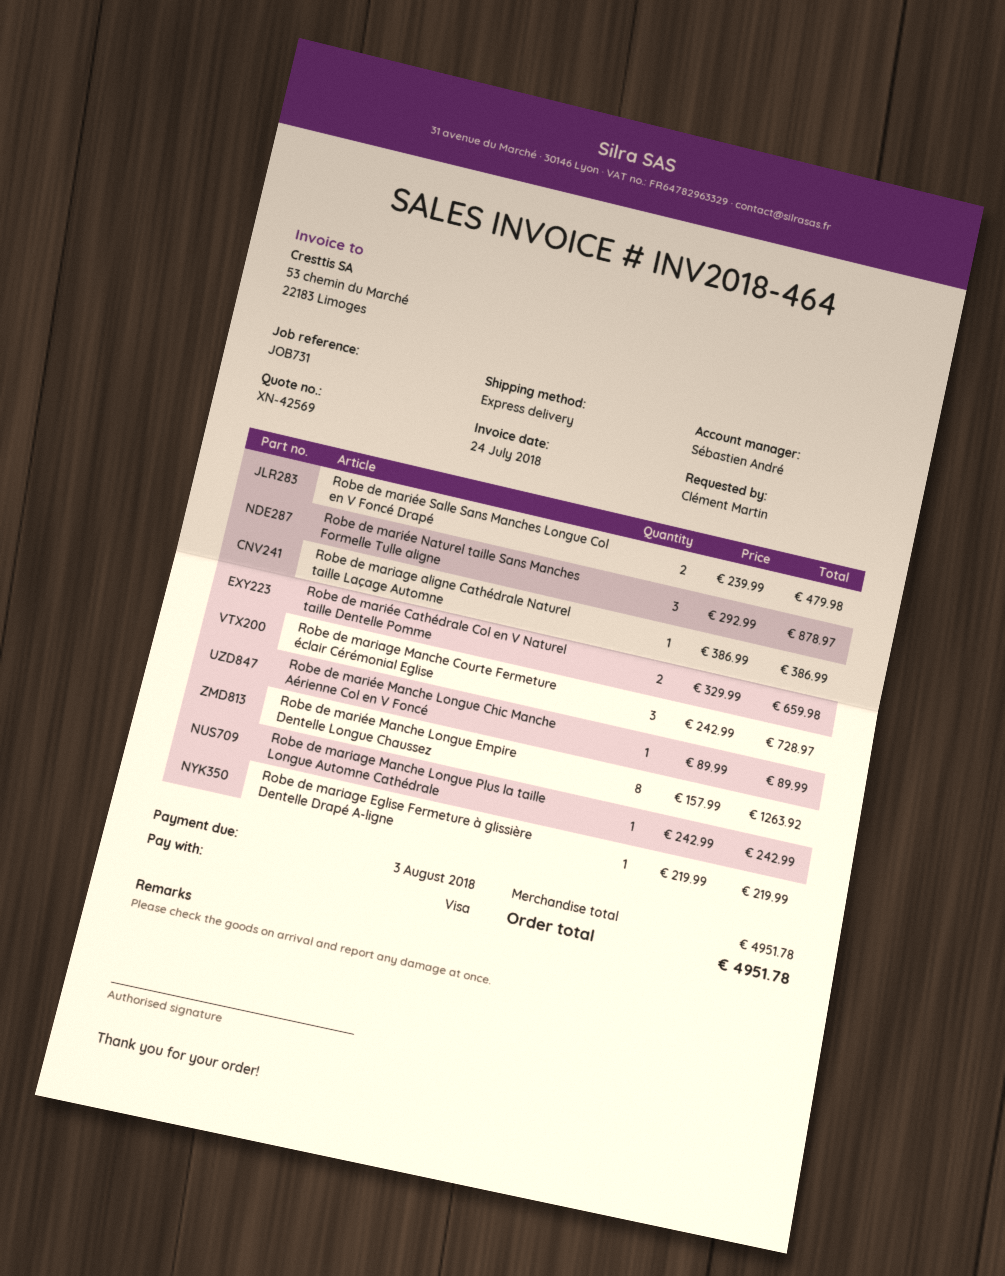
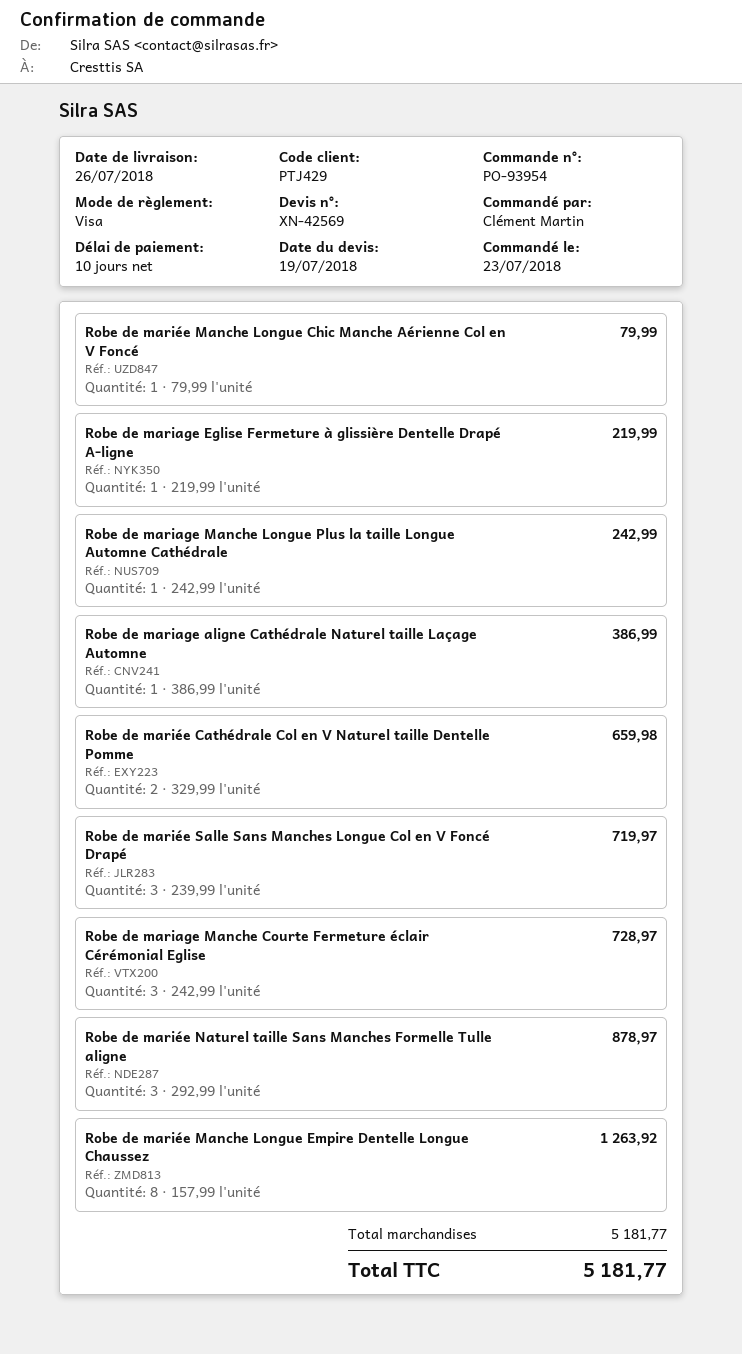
Robe de mariée Salle Sans Manches Longue Col en V Foncé Drapé: 2 x 239.99 = 479.98 -> 3 x 239.99 = 719.97
Robe de mariée Manche Longue Chic Manche Aérienne Col en V Foncé: 1 x 89.99 = 89.99 -> 1 x 79.99 = 79.99
subtotal: 4951.78 -> 5181.77
total: 4951.78 -> 5181.77

